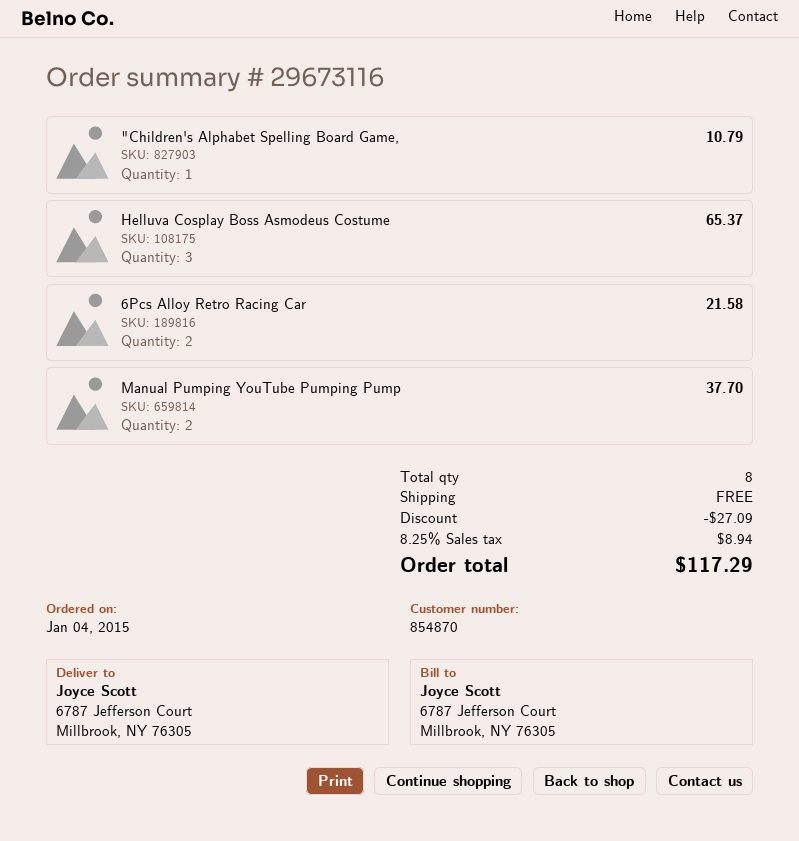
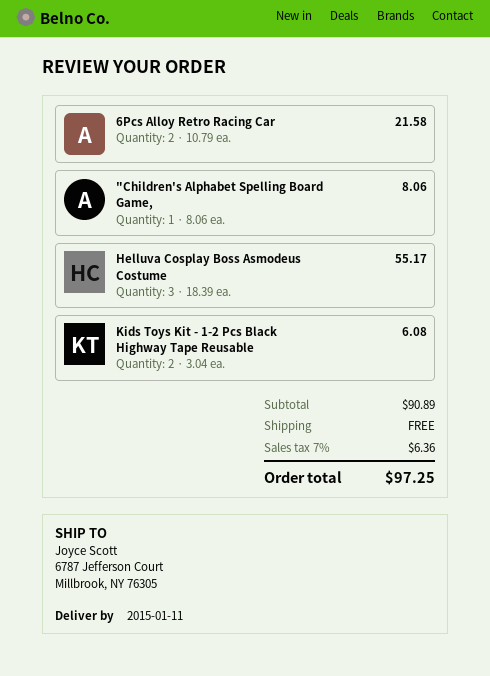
"Children's Alphabet Spelling Board Game,: 1 for 10.79 -> 1 for 8.06
Helluva Cosplay Boss Asmodeus Costume: 3 for 65.37 -> 3 for 55.17
Manual Pumping YouTube Pumping Pump: 2 for 37.70 -> none
Kids Toys Kit - 1-2 Pcs Black Highway Tape Reusable: none -> 2 for 6.08
discount: 27.09 -> none
tax: 8.25% = 8.94 -> 7% = 6.36
total: 117.29 -> 97.25

